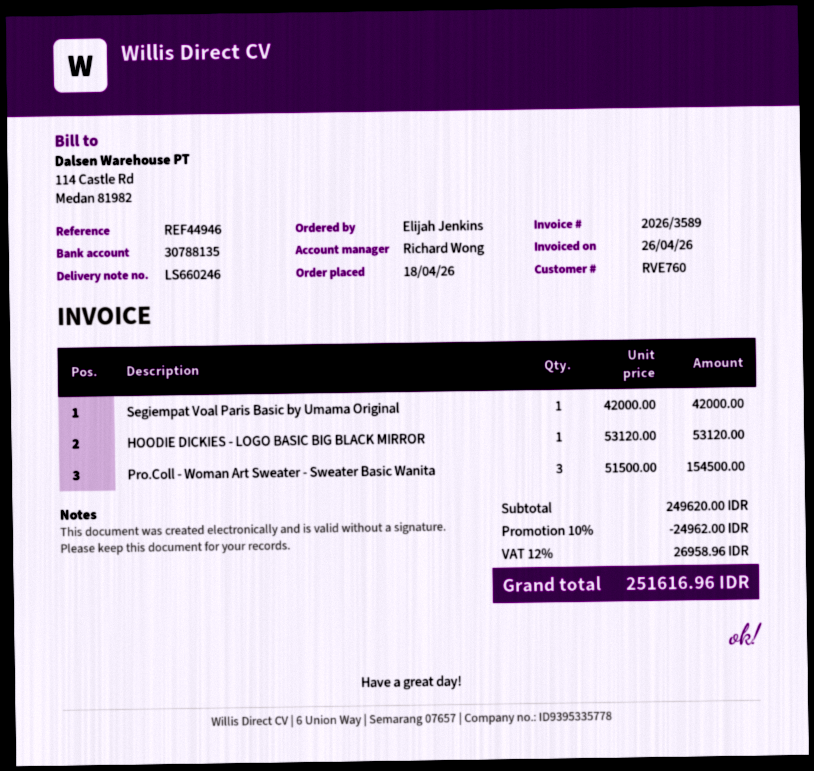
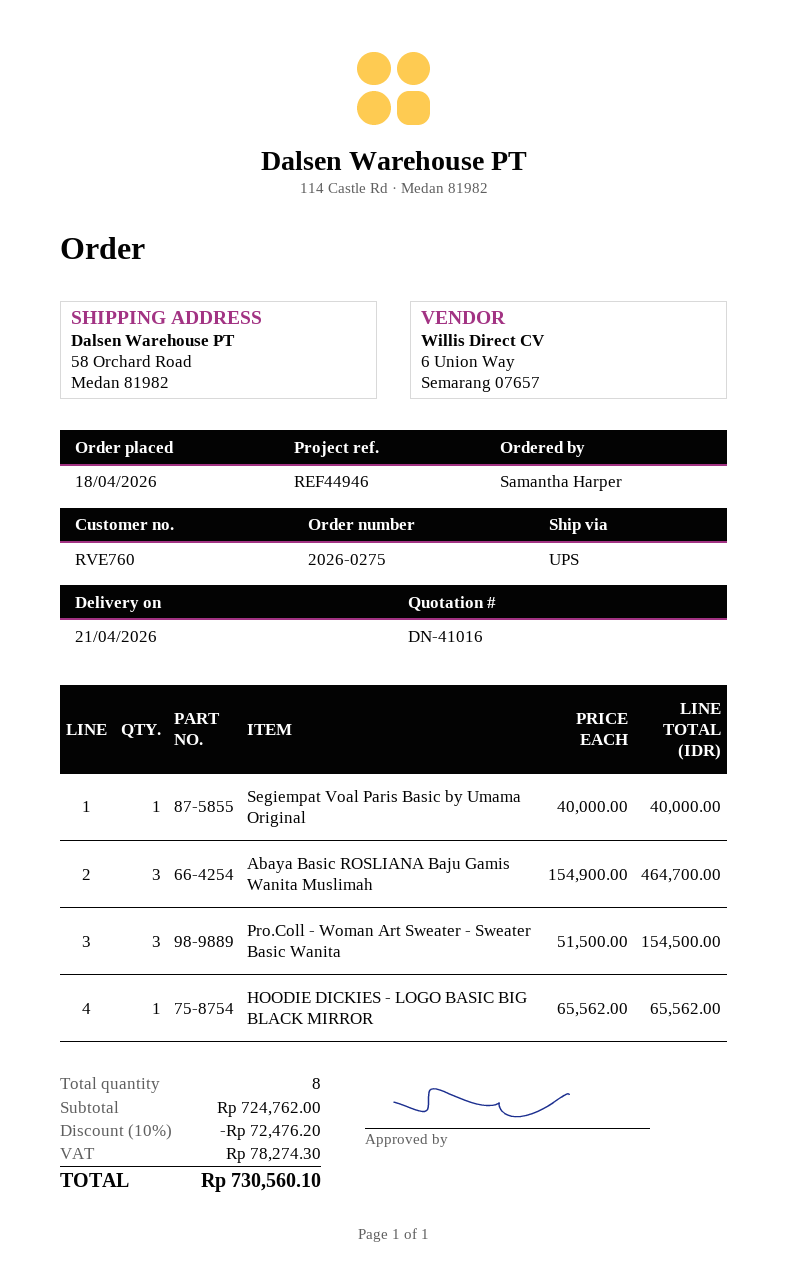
ordered by: Elijah Jenkins -> Samantha Harper
Segiempat Voal Paris Basic by Umama Original: 1 x 42000.00 = 42000.00 -> 1 x 40000.00 = 40000.00
HOODIE DICKIES - LOGO BASIC BIG BLACK MIRROR: 1 x 53120.00 = 53120.00 -> 1 x 65562.00 = 65562.00
Abaya Basic ROSLIANA Baju Gamis Wanita Muslimah: none -> 3 x 154900.00 = 464700.00
subtotal: 249620.00 -> 724762.00
discount: 10% = 24962.00 -> 10% = 72476.20
tax: 26958.96 -> 78274.30
total: 251616.96 -> 730560.10

